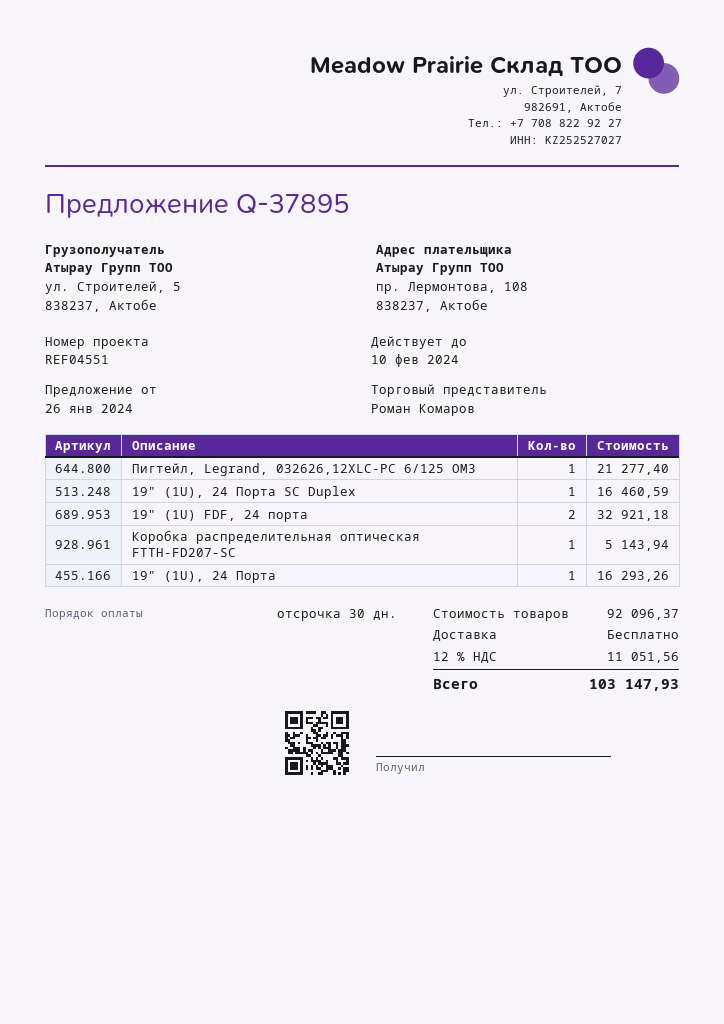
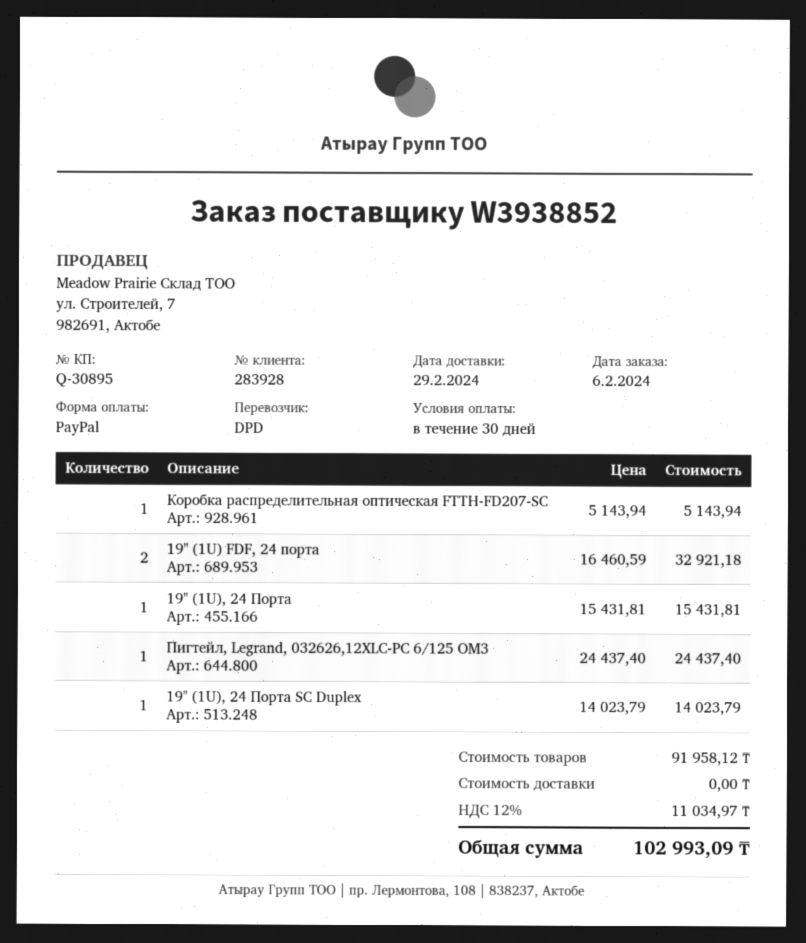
quote number: Q-37895 -> Q-30895
Пигтейл, Legrand, 032626,12XLC-PC 6/125 OM3: 1 for 21277.40 -> 1 for 24437.40
19" (1U), 24 Порта SC Duplex: 1 for 16460.59 -> 1 for 14023.79
19" (1U), 24 Порта: 1 for 16293.26 -> 1 for 15431.81
subtotal: 92096.37 -> 91958.12
tax: 12% = 11051.56 -> 12% = 11034.97
total: 103147.93 -> 102993.09

